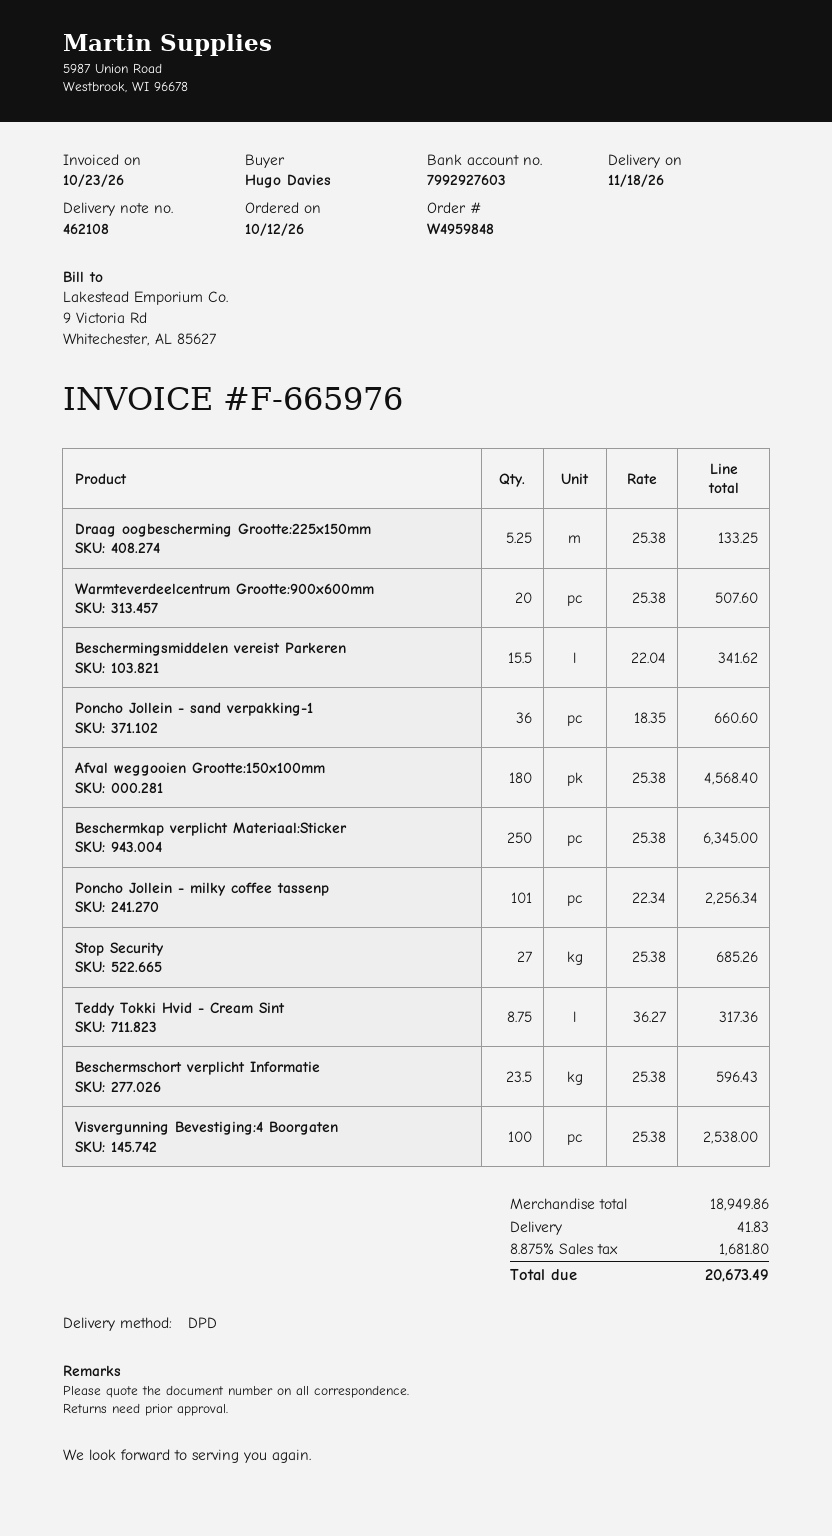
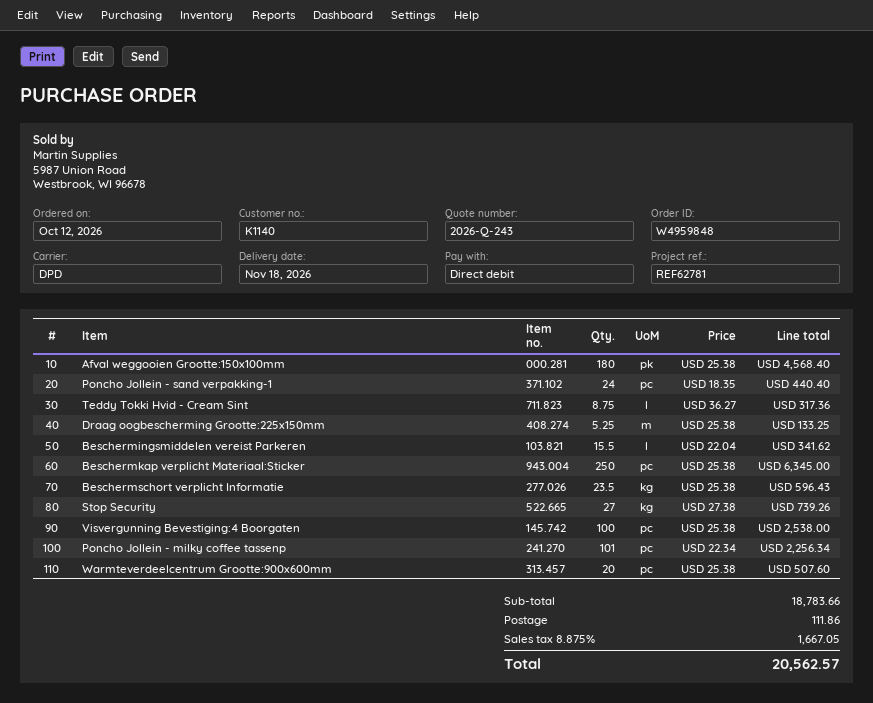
Poncho Jollein - sand verpakking-1: 36 x 18.35 = 660.60 -> 24 x 18.35 = 440.40
Stop Security: 27 x 25.38 = 685.26 -> 27 x 27.38 = 739.26
subtotal: 18949.86 -> 18783.66
shipping: 41.83 -> 111.86
tax: 8.875% = 1681.80 -> 8.875% = 1667.05
total: 20673.49 -> 20562.57

